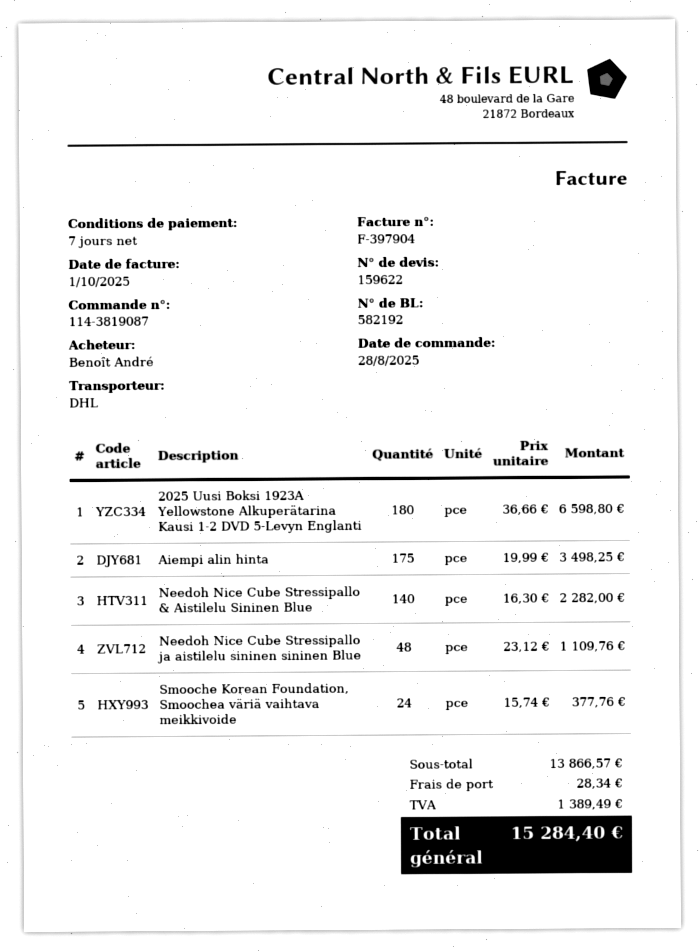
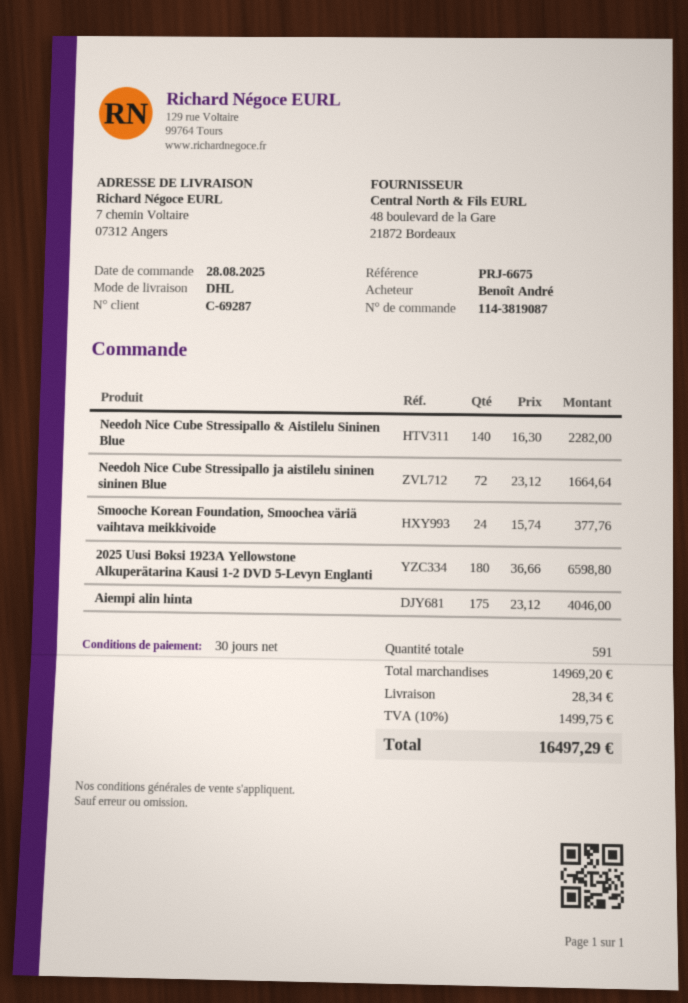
payment terms: 7 days -> 30 days
Aiempi alin hinta: 175 x 19.99 = 3498.25 -> 175 x 23.12 = 4046.00
Needoh Nice Cube Stressipallo ja aistilelu sininen sininen Blue: 48 x 23.12 = 1109.76 -> 72 x 23.12 = 1664.64
subtotal: 13866.57 -> 14969.20
tax: 1389.49 -> 1499.75
total: 15284.40 -> 16497.29

